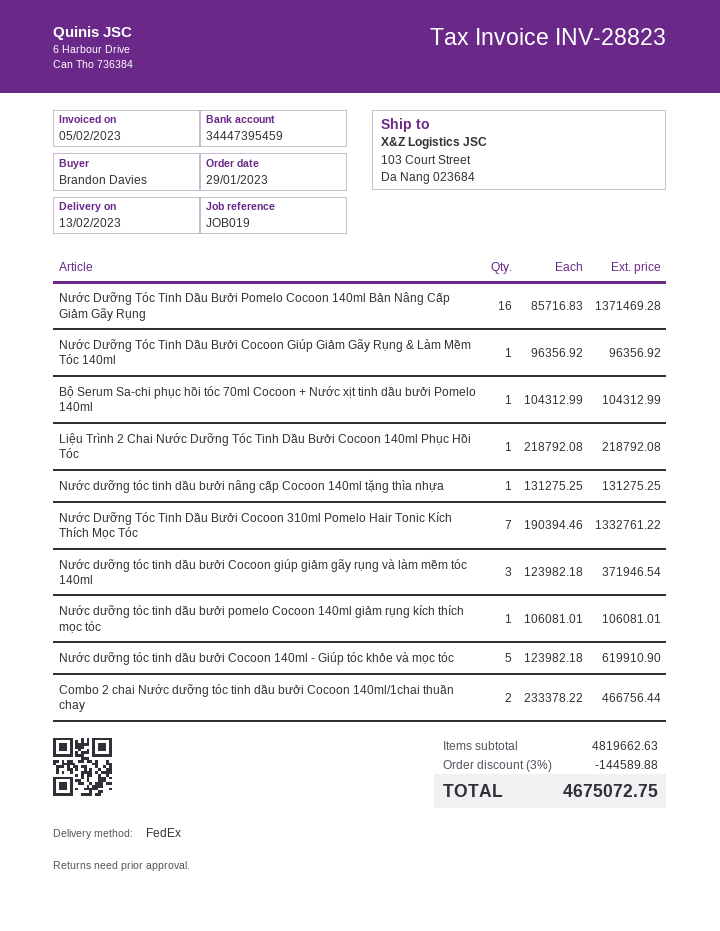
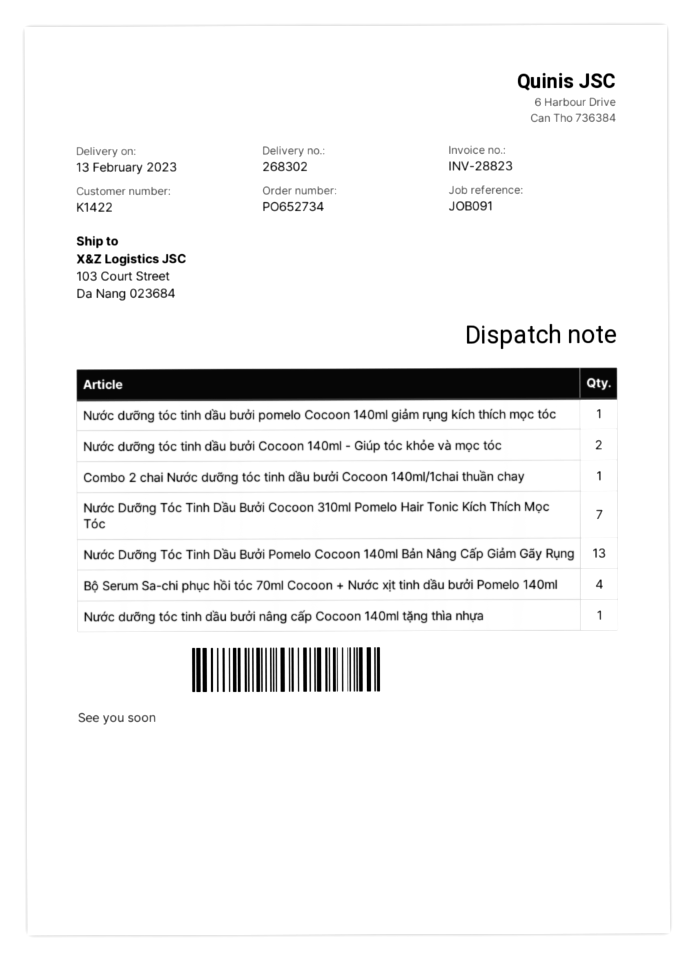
reference: JOB019 -> JOB091
Nước Dưỡng Tóc Tinh Dầu Bưởi Pomelo Cocoon 140ml Bản Nâng Cấp Giảm Gãy Rụng: 16 -> 13
Nước Dưỡng Tóc Tinh Dầu Bưởi Cocoon Giúp Giảm Gãy Rụng & Làm Mềm Tóc 140ml: 1 -> none
Bộ Serum Sa-chi phục hồi tóc 70ml Cocoon + Nước xịt tinh dầu bưởi Pomelo 140ml: 1 -> 4
Liệu Trình 2 Chai Nước Dưỡng Tóc Tinh Dầu Bưởi Cocoon 140ml Phục Hồi Tóc: 1 -> none
Nước dưỡng tóc tinh dầu bưởi Cocoon giúp giảm gãy rụng và làm mềm tóc 140ml: 3 -> none
Nước dưỡng tóc tinh dầu bưởi Cocoon 140ml - Giúp tóc khỏe và mọc tóc: 5 -> 2
Combo 2 chai Nước dưỡng tóc tinh dầu bưởi Cocoon 140ml/1chai thuần chay: 2 -> 1

